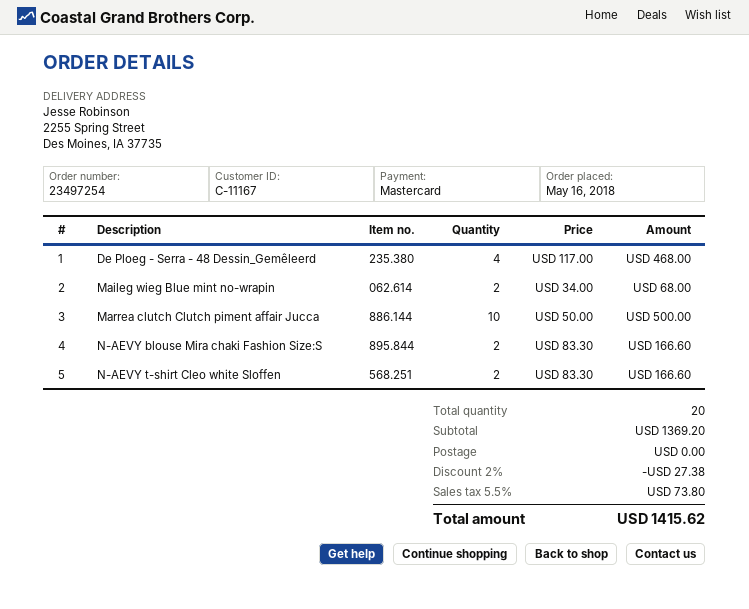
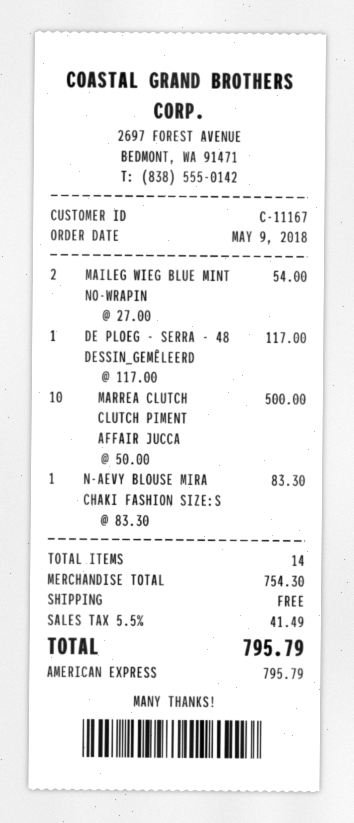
order date: 2018-05-16 -> 2018-05-09
payment method: Mastercard -> American Express
De Ploeg - Serra - 48 Dessin_Gemêleerd: 4 x 117.00 = 468.00 -> 1 x 117.00 = 117.00
Maileg wieg Blue mint no-wrapin: 2 x 34.00 = 68.00 -> 2 x 27.00 = 54.00
N-AEVY blouse Mira chaki Fashion Size:S: 2 x 83.30 = 166.60 -> 1 x 83.30 = 83.30
N-AEVY t-shirt Cleo white Sloffen: 2 x 83.30 = 166.60 -> none
total quantity: 20 -> 14
subtotal: 1369.20 -> 754.30
discount: 2% = 27.38 -> none
tax: 5.5% = 73.80 -> 5.5% = 41.49
total: 1415.62 -> 795.79

